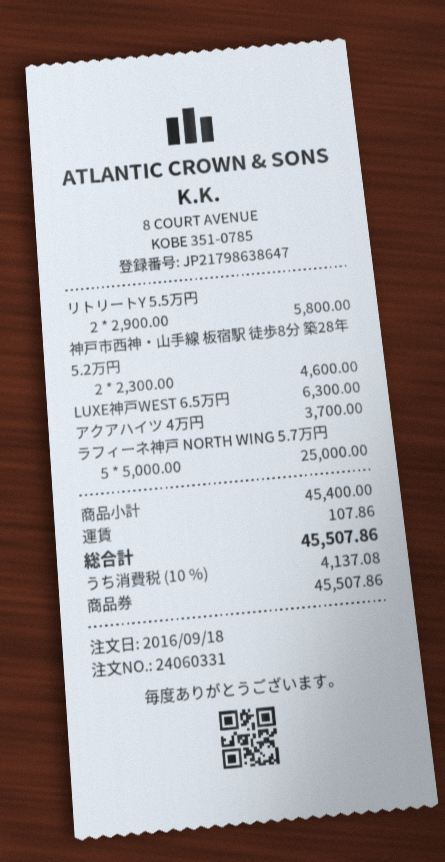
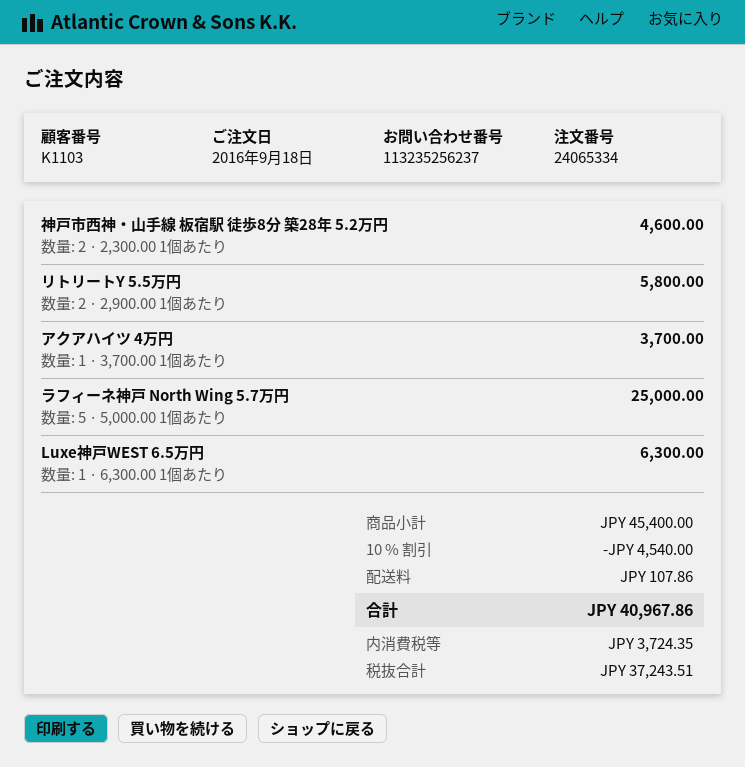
order number: 24060331 -> 24065334
discount: none -> 10% = 4540.00
tax: 4137.08 -> 3724.35
total: 45507.86 -> 40967.86

